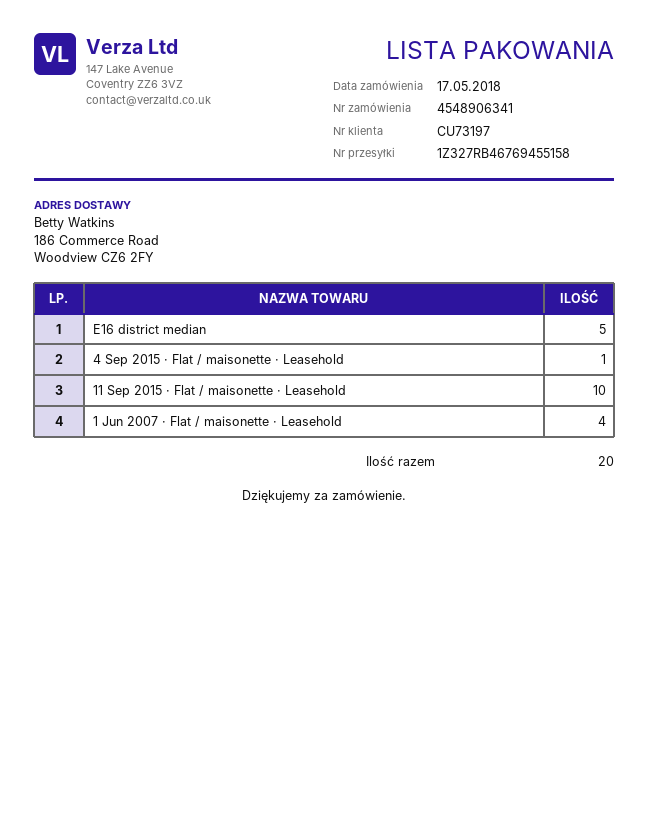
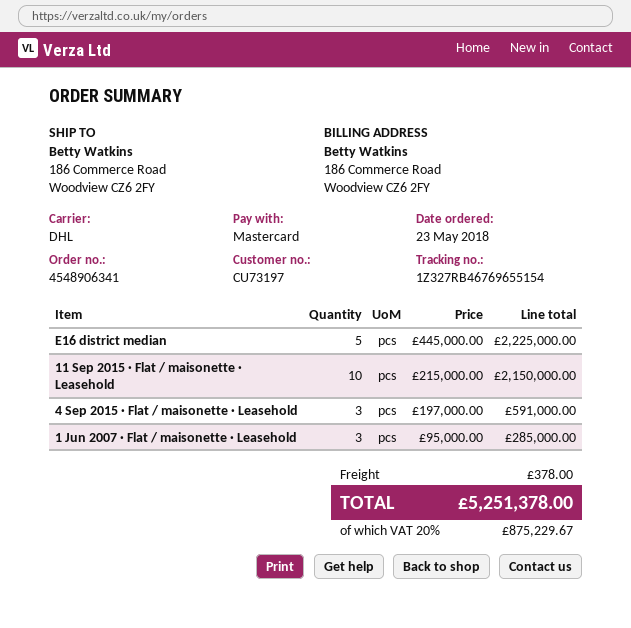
order date: 2018-05-17 -> 2018-05-23
tracking number: 1Z327RB46769455158 -> 1Z327RB46769655154
4 Sep 2015 · Flat / maisonette · Leasehold: 1 -> 3
1 Jun 2007 · Flat / maisonette · Leasehold: 4 -> 3

